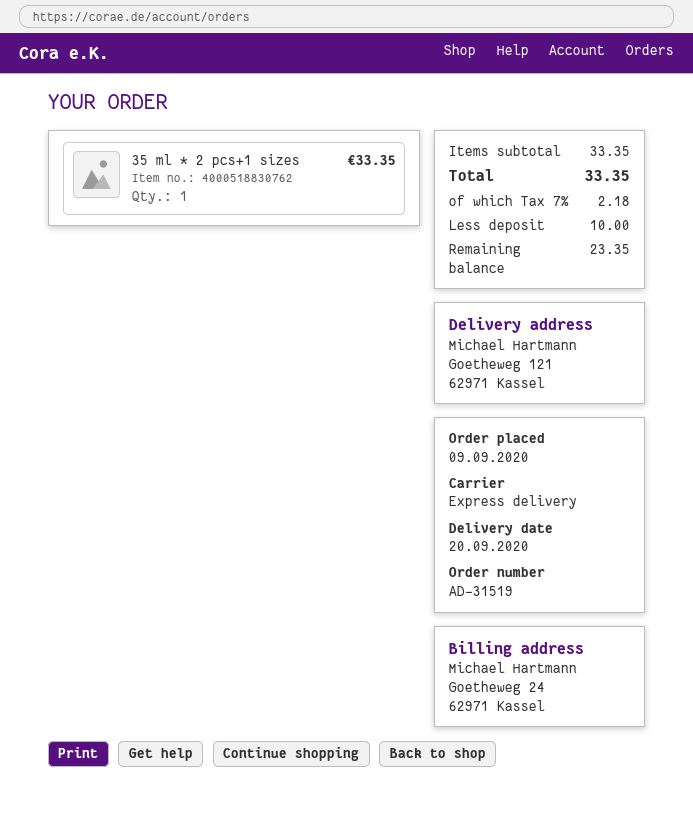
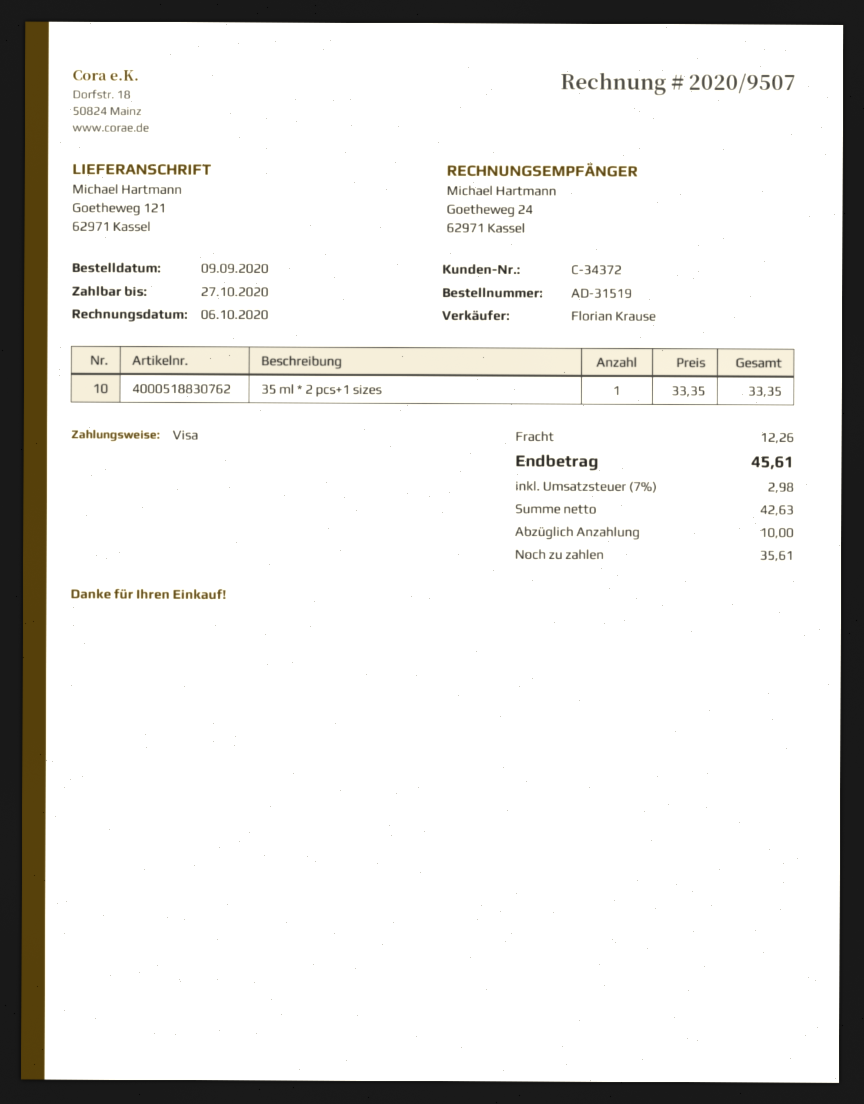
shipping: none -> 12.26
tax: 7% = 2.18 -> 7% = 2.98
total: 33.35 -> 45.61
balance: 23.35 -> 35.61

